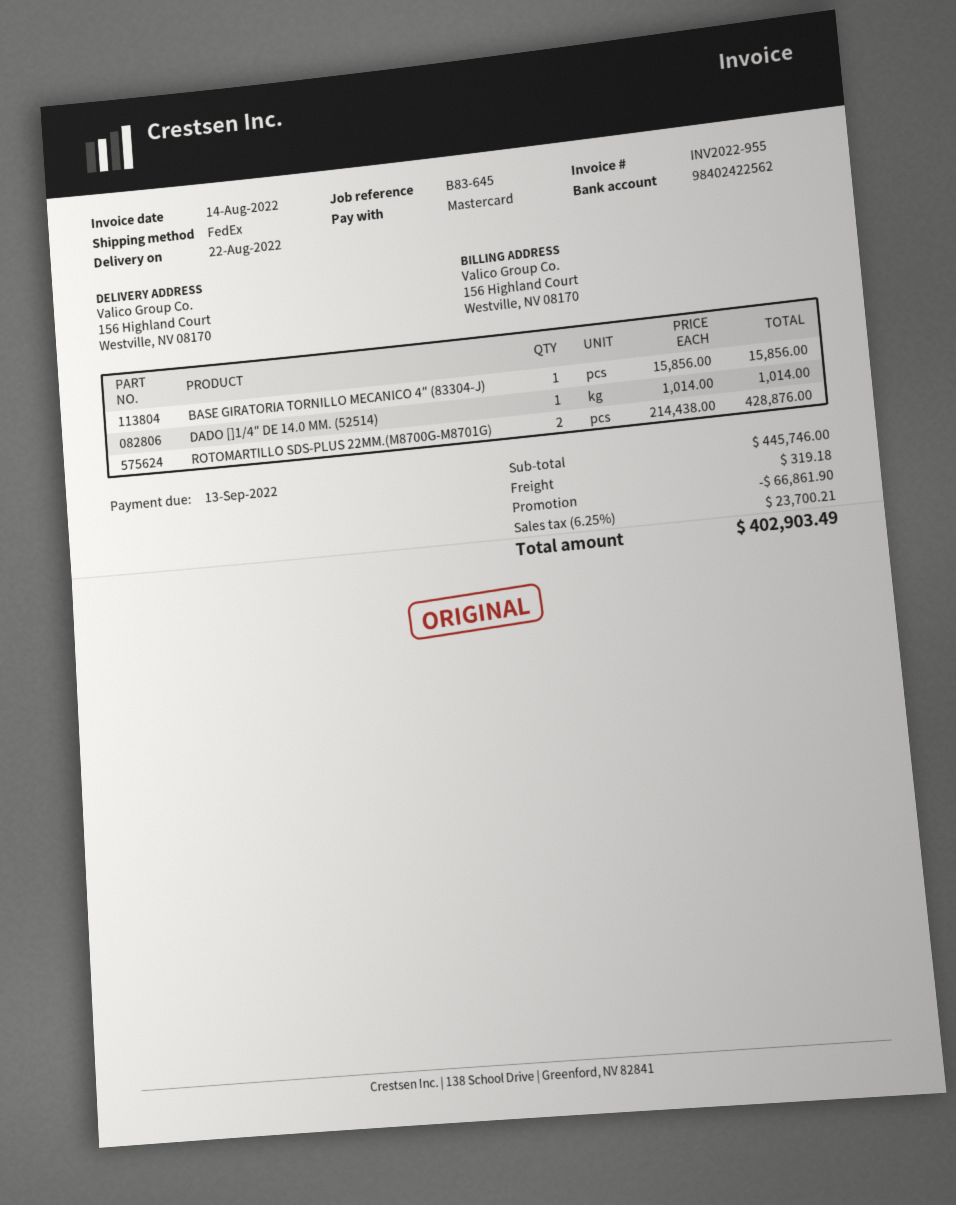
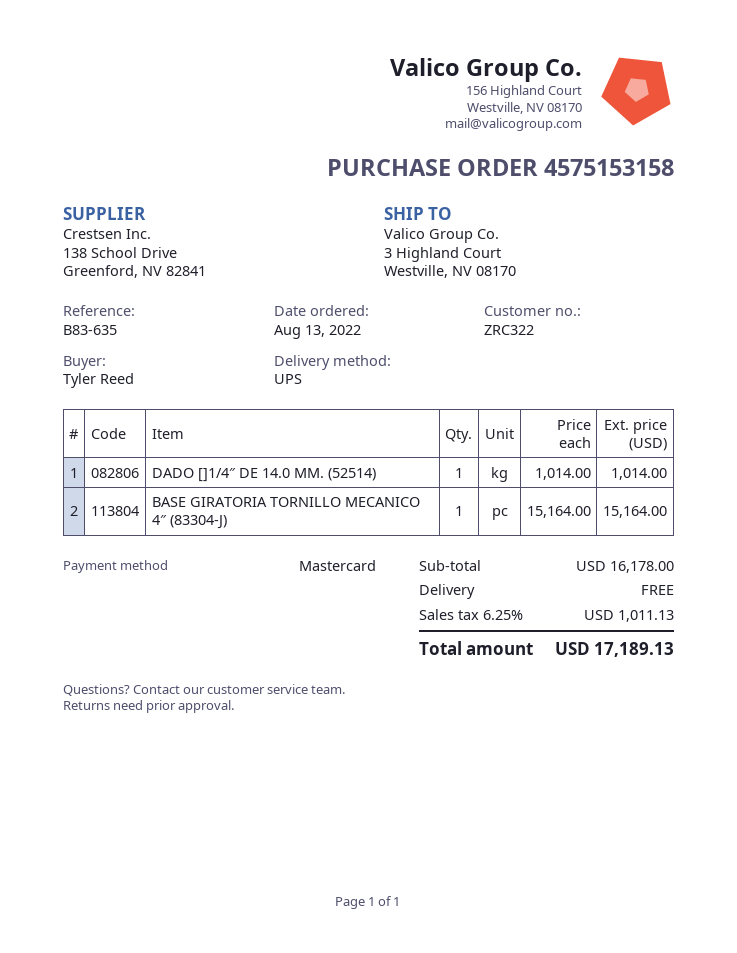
reference: B83-645 -> B83-635
shipping method: FedEx -> UPS
ship to: 156 Highland Court, Westville, NV 08170 -> 3 Highland Court, Westville, NV 08170
BASE GIRATORIA TORNILLO MECANICO 4″ (83304-J): 1 x 15856.00 = 15856.00 -> 1 x 15164.00 = 15164.00
ROTOMARTILLO SDS-PLUS 22MM.(M8700G-M8701G): 2 x 214438.00 = 428876.00 -> none
subtotal: 445746.00 -> 16178.00
discount: 66861.90 -> none
shipping: 319.18 -> 0.00
tax: 6.25% = 23700.21 -> 6.25% = 1011.13
total: 402903.49 -> 17189.13

